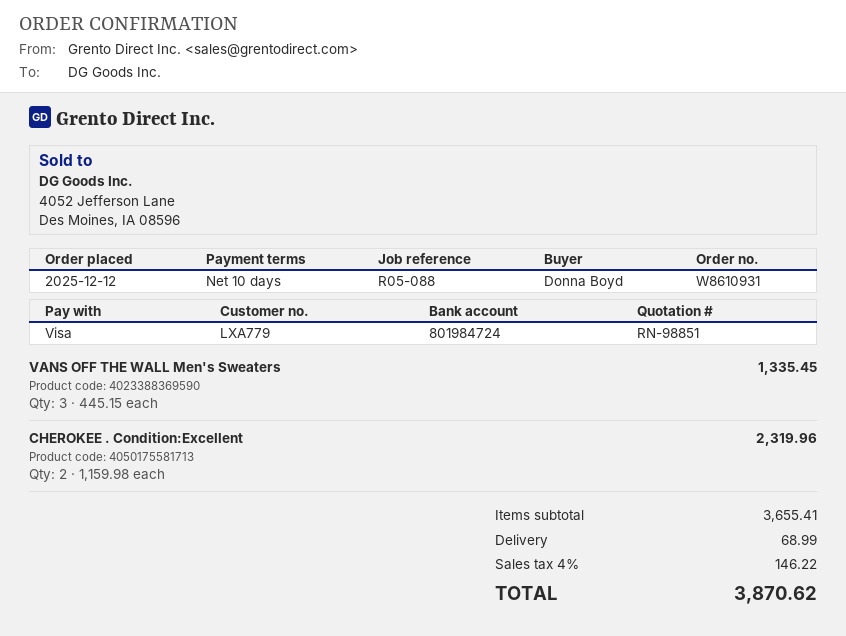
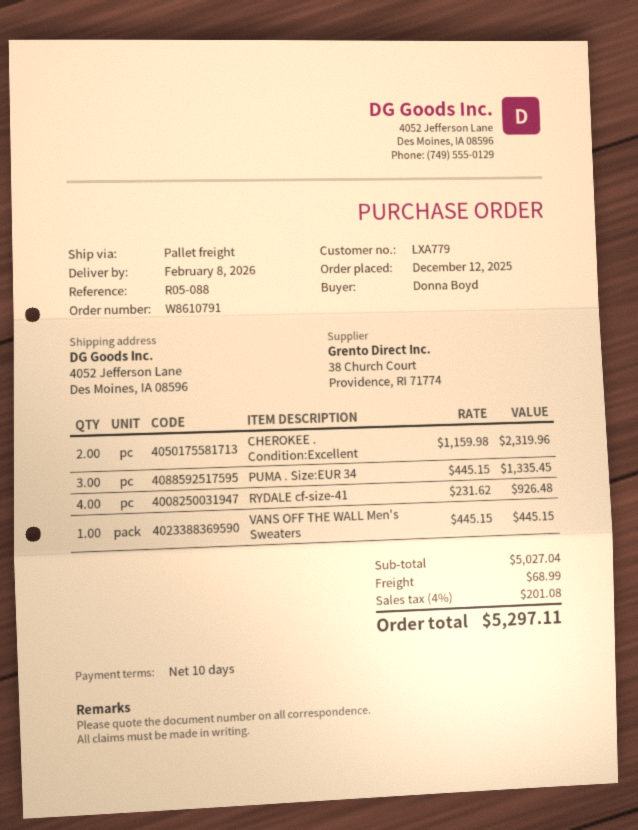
order number: W8610931 -> W8610791
VANS OFF THE WALL Men's Sweaters: 3 x 445.15 = 1335.45 -> 1 x 445.15 = 445.15
PUMA . Size:EUR 34: none -> 3 x 445.15 = 1335.45
RYDALE cf-size-41: none -> 4 x 231.62 = 926.48
subtotal: 3655.41 -> 5027.04
tax: 4% = 146.22 -> 4% = 201.08
total: 3870.62 -> 5297.11

